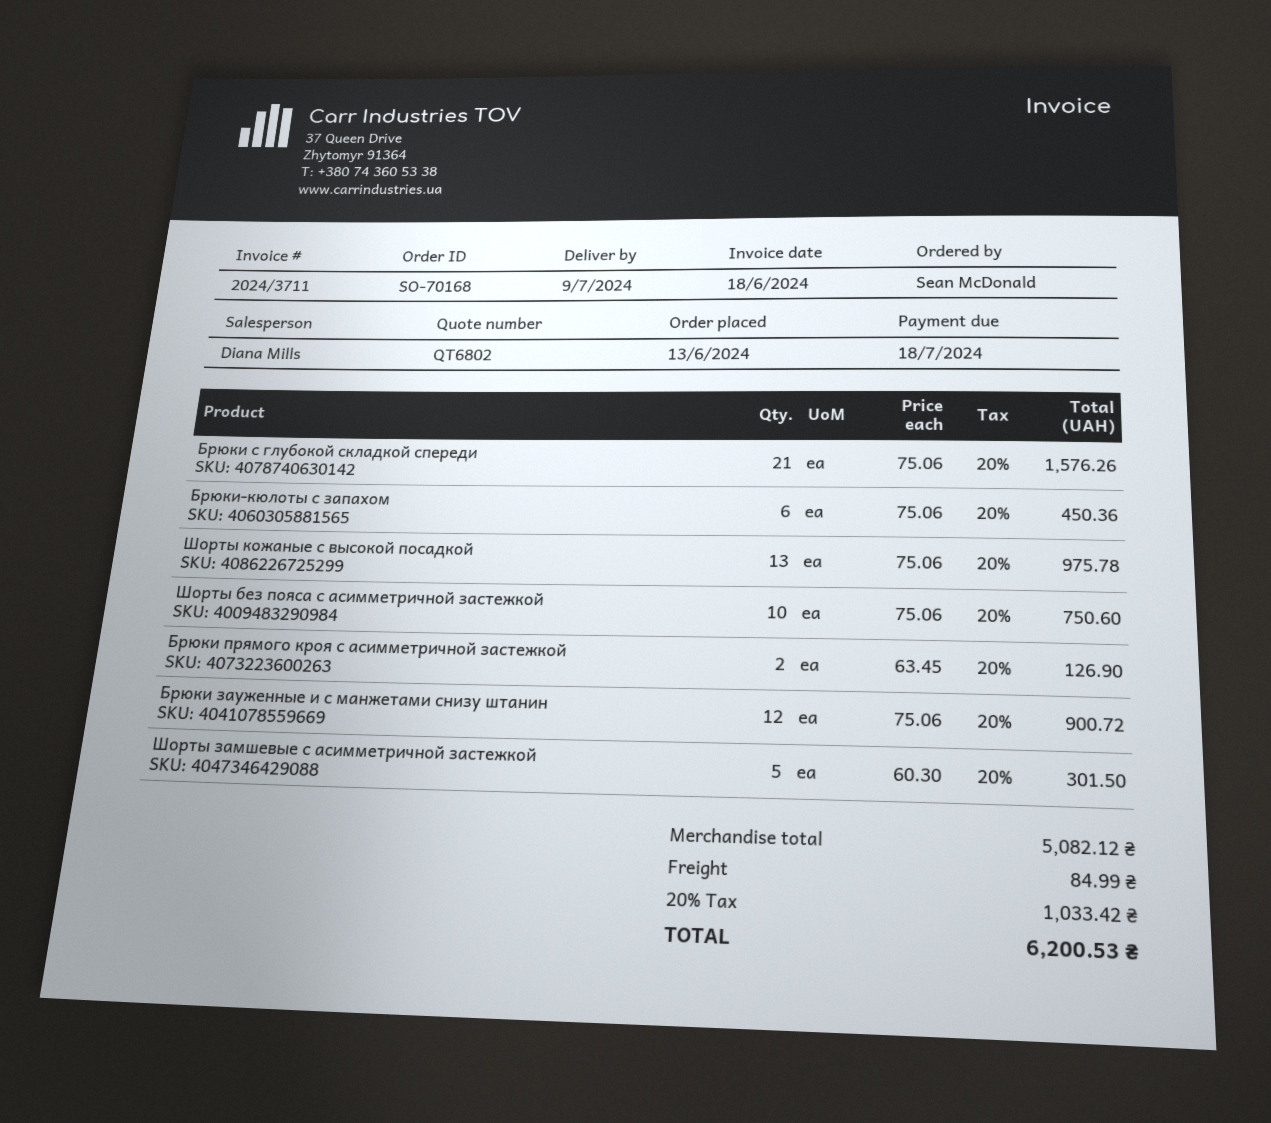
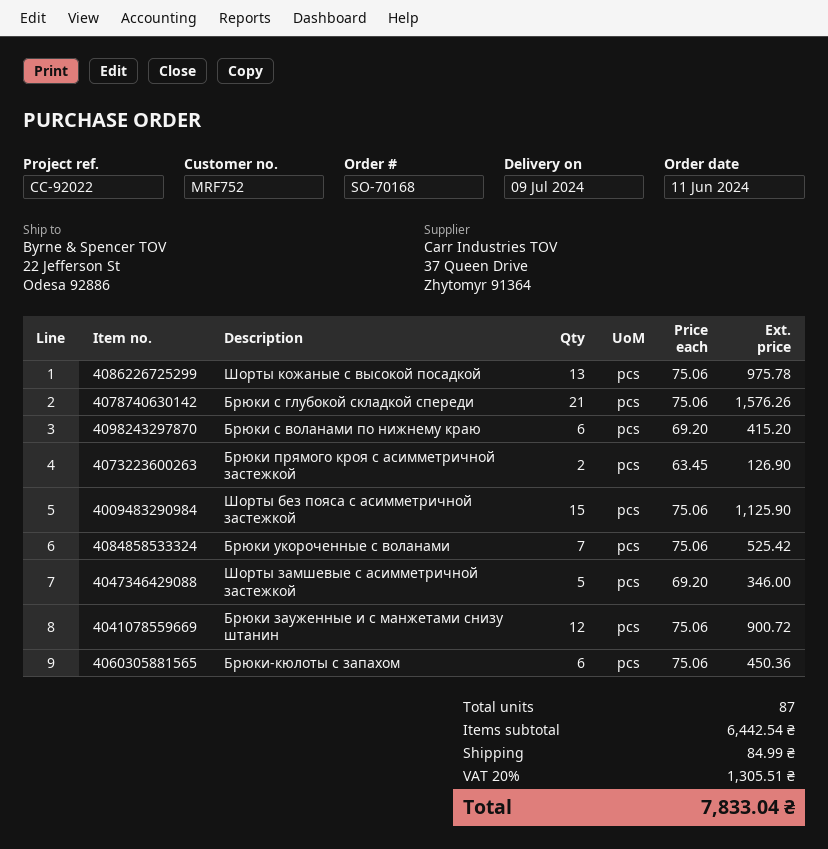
order date: 2024-06-13 -> 2024-06-11
Шорты без пояса с асимметричной застежкой: 10 x 75.06 = 750.60 -> 15 x 75.06 = 1125.90
Шорты замшевые с асимметричной застежкой: 5 x 60.30 = 301.50 -> 5 x 69.20 = 346.00
Брюки c воланами по нижнему краю: none -> 6 x 69.20 = 415.20
Брюки укороченные с воланами: none -> 7 x 75.06 = 525.42
subtotal: 5082.12 -> 6442.54
tax: 20% = 1033.42 -> 20% = 1305.51
total: 6200.53 -> 7833.04

